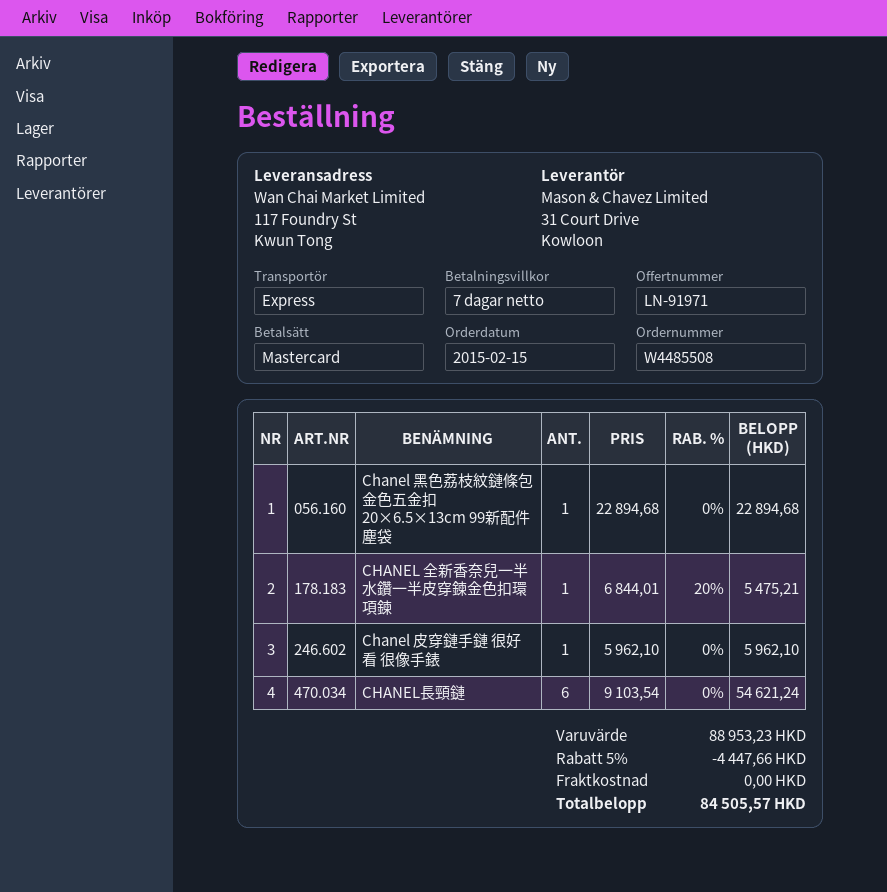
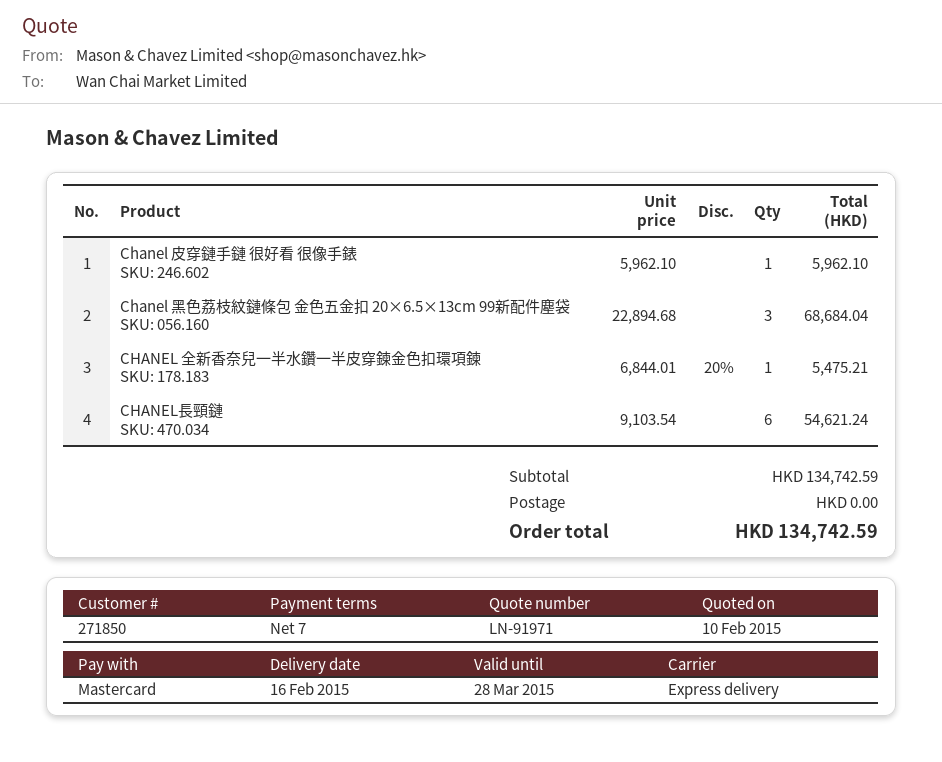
Chanel 黑色荔枝紋鏈條包 金色五金扣 20×6.5×13cm 99新配件塵袋: 1 x 22894.68 = 22894.68 -> 3 x 22894.68 = 68684.04
subtotal: 88953.23 -> 134742.59
discount: 5% = 4447.66 -> none
total: 84505.57 -> 134742.59

